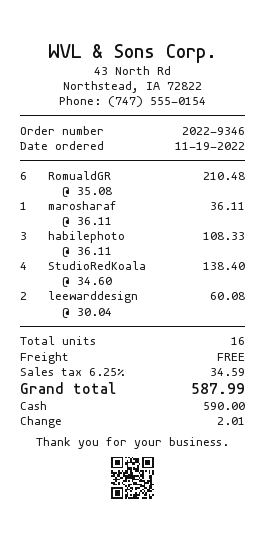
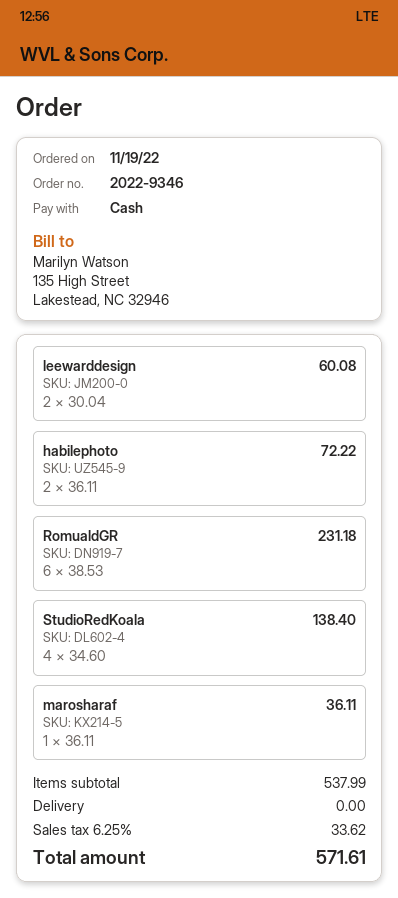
RomualdGR: 6 x 35.08 = 210.48 -> 6 x 38.53 = 231.18
habilephoto: 3 x 36.11 = 108.33 -> 2 x 36.11 = 72.22
tax: 6.25% = 34.59 -> 6.25% = 33.62
total: 587.99 -> 571.61

